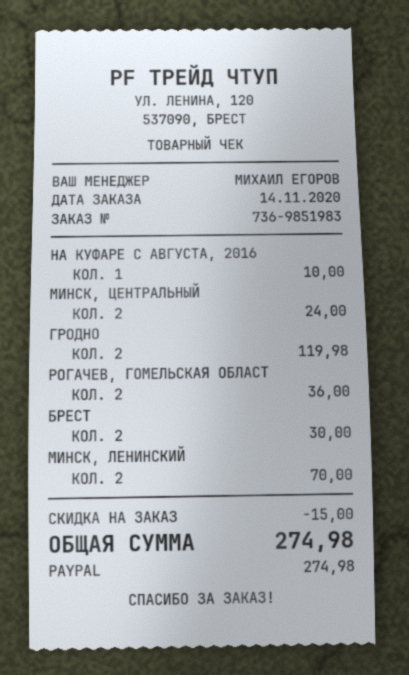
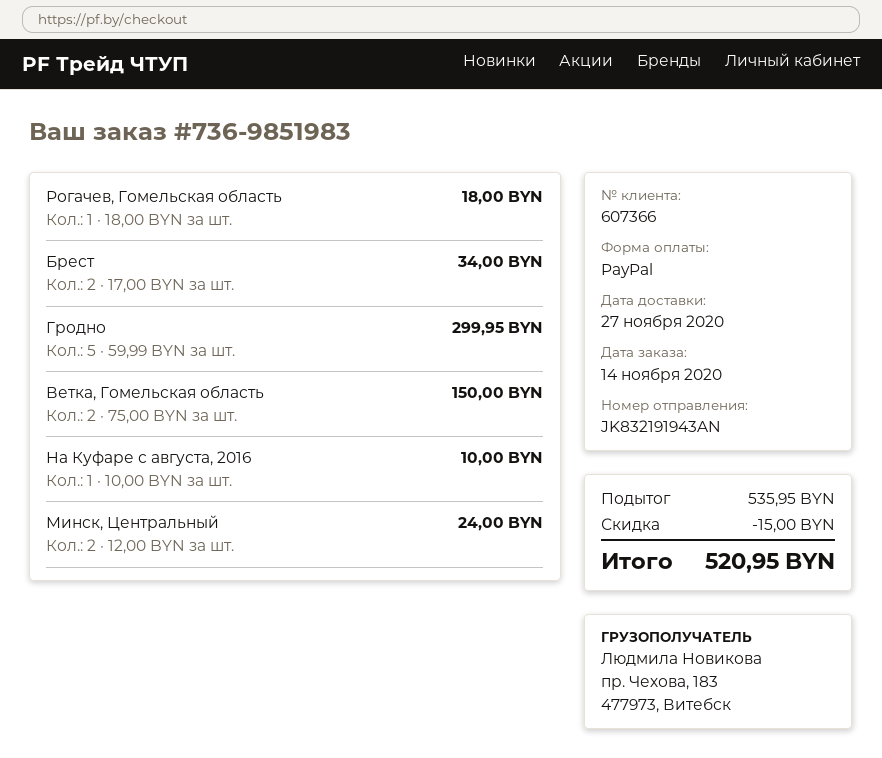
ГРОДНО: 2 for 119.98 -> 5 for 299.95
РОГАЧЕВ, ГОМЕЛЬСКАЯ ОБЛАСТ: 2 for 36.00 -> 1 for 18.00
БРЕСТ: 2 for 30.00 -> 2 for 34.00
МИНСК, ЛЕНИНСКИЙ: 2 for 70.00 -> none
Ветка, Гомельская область: none -> 2 for 150.00
total: 274.98 -> 520.95

